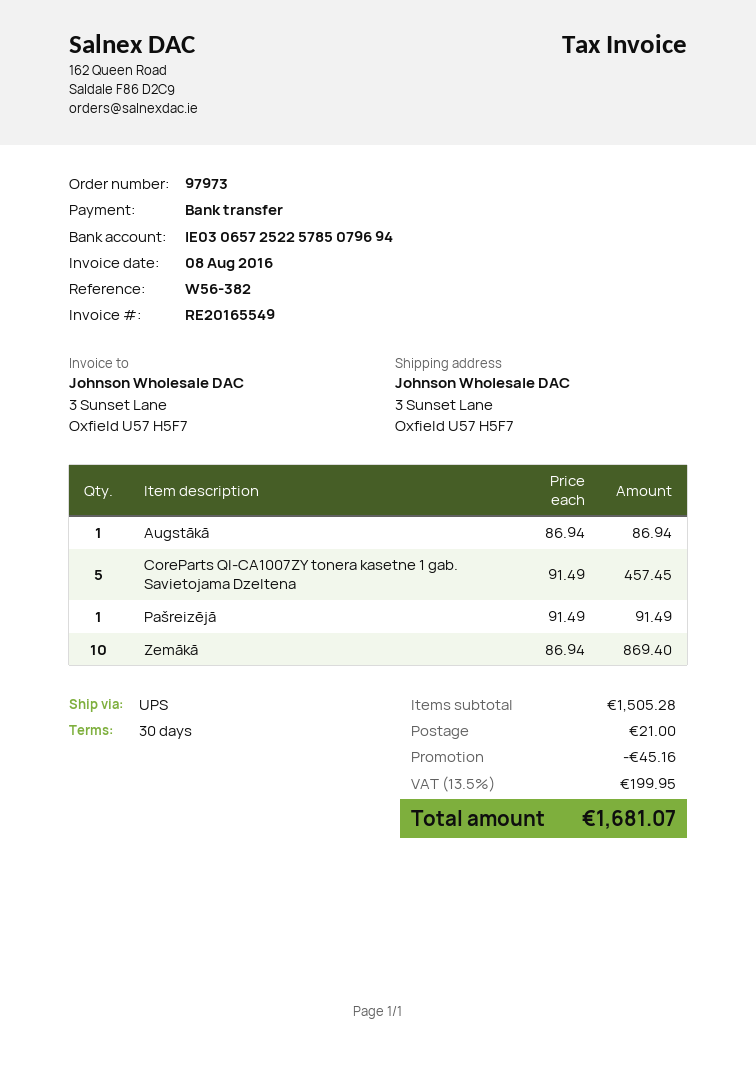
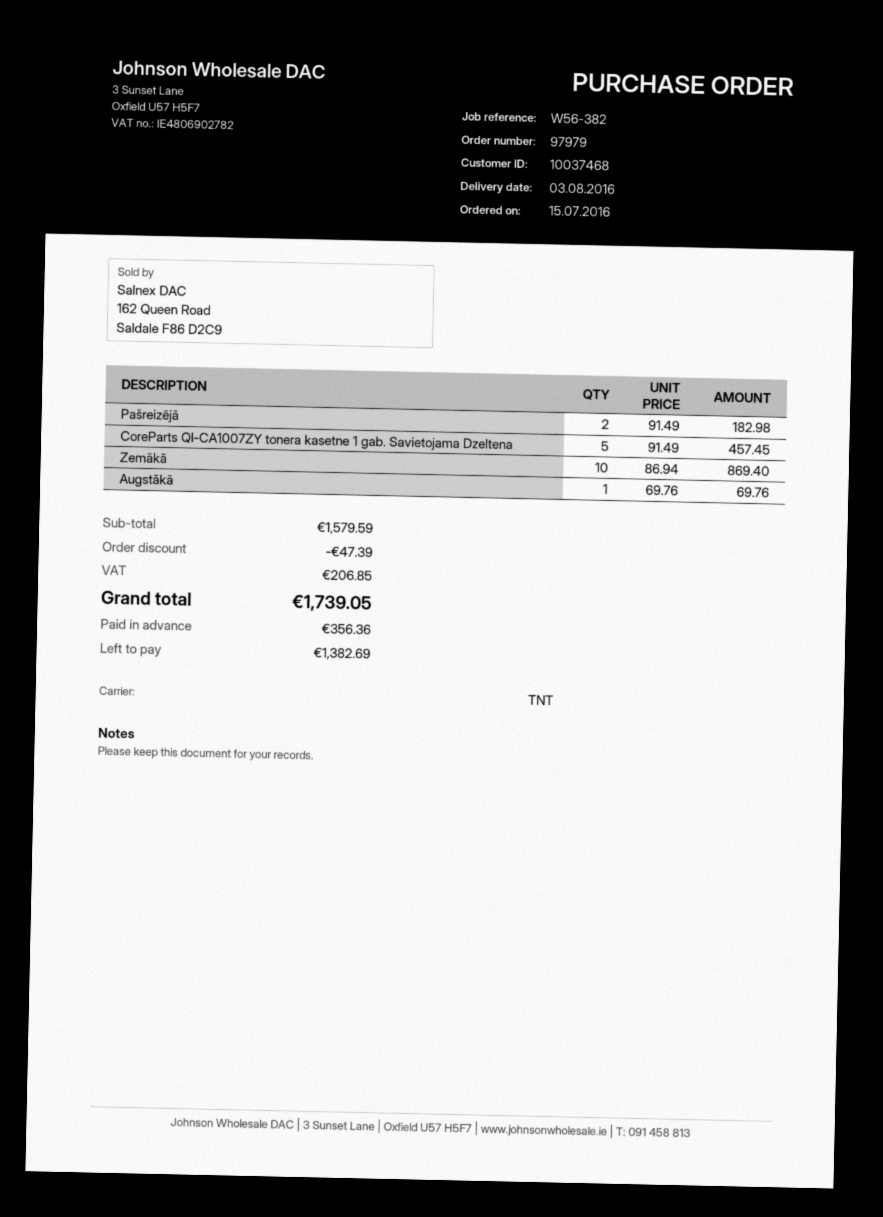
order number: 97973 -> 97979
shipping method: UPS -> TNT
Augstākā: 1 x 86.94 = 86.94 -> 1 x 69.76 = 69.76
Pašreizējā: 1 x 91.49 = 91.49 -> 2 x 91.49 = 182.98
subtotal: 1505.28 -> 1579.59
discount: 45.16 -> 47.39
shipping: 21.00 -> none
tax: 199.95 -> 206.85
total: 1681.07 -> 1739.05

